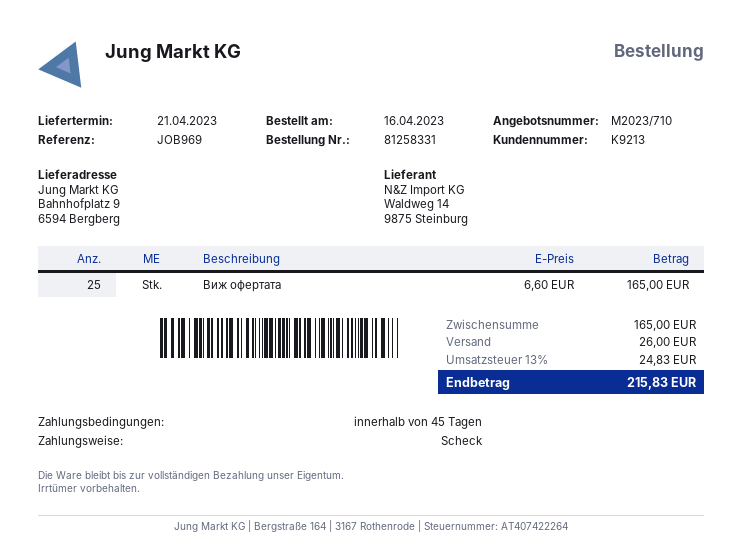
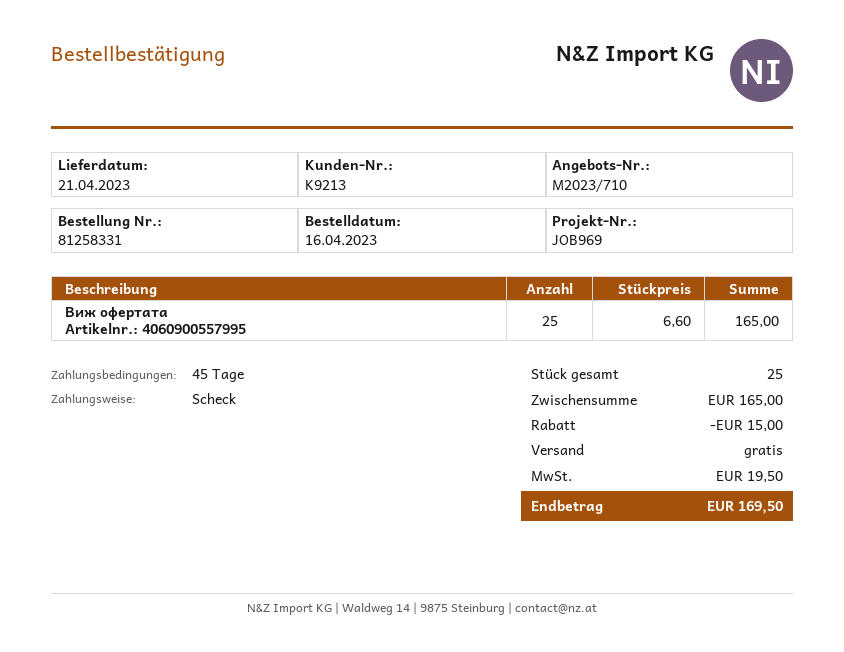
discount: none -> 15.00
shipping: 26.00 -> 0.00
tax: 24.83 -> 19.50
total: 215.83 -> 169.50

